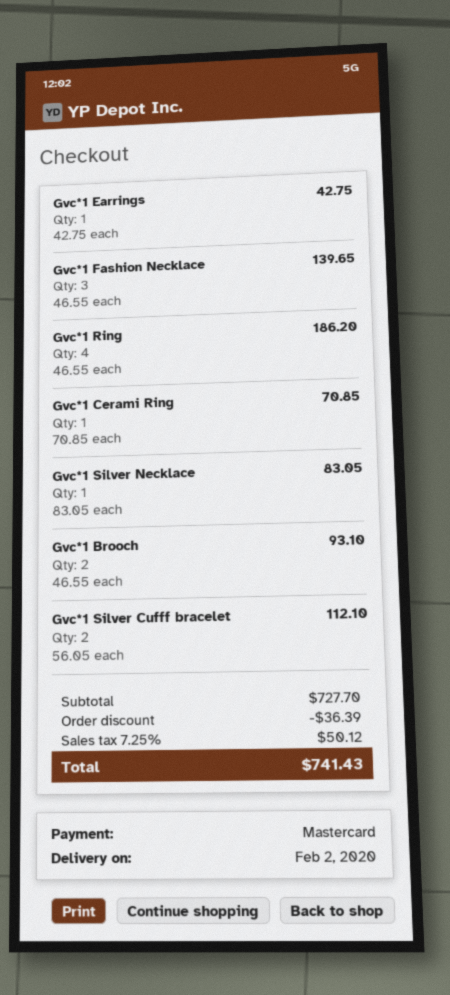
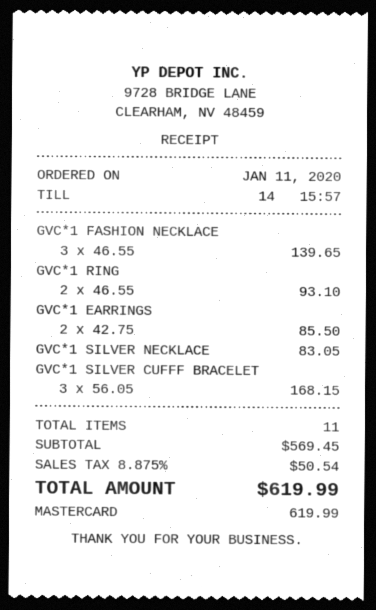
Gvc*1 Earrings: 1 x 42.75 = 42.75 -> 2 x 42.75 = 85.50
Gvc*1 Ring: 4 x 46.55 = 186.20 -> 2 x 46.55 = 93.10
Gvc*1 Cerami Ring: 1 x 70.85 = 70.85 -> none
Gvc*1 Brooch: 2 x 46.55 = 93.10 -> none
Gvc*1 Silver Cufff bracelet: 2 x 56.05 = 112.10 -> 3 x 56.05 = 168.15
subtotal: 727.70 -> 569.45
discount: 36.39 -> none
tax: 7.25% = 50.12 -> 8.875% = 50.54
total: 741.43 -> 619.99

